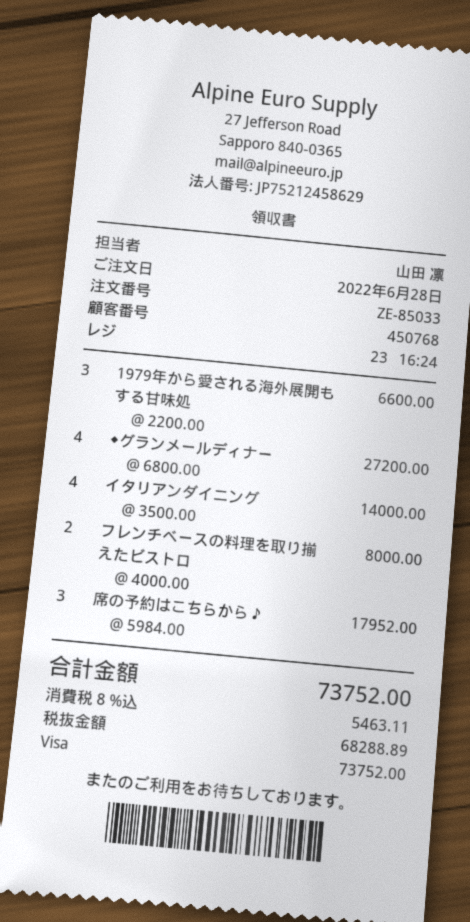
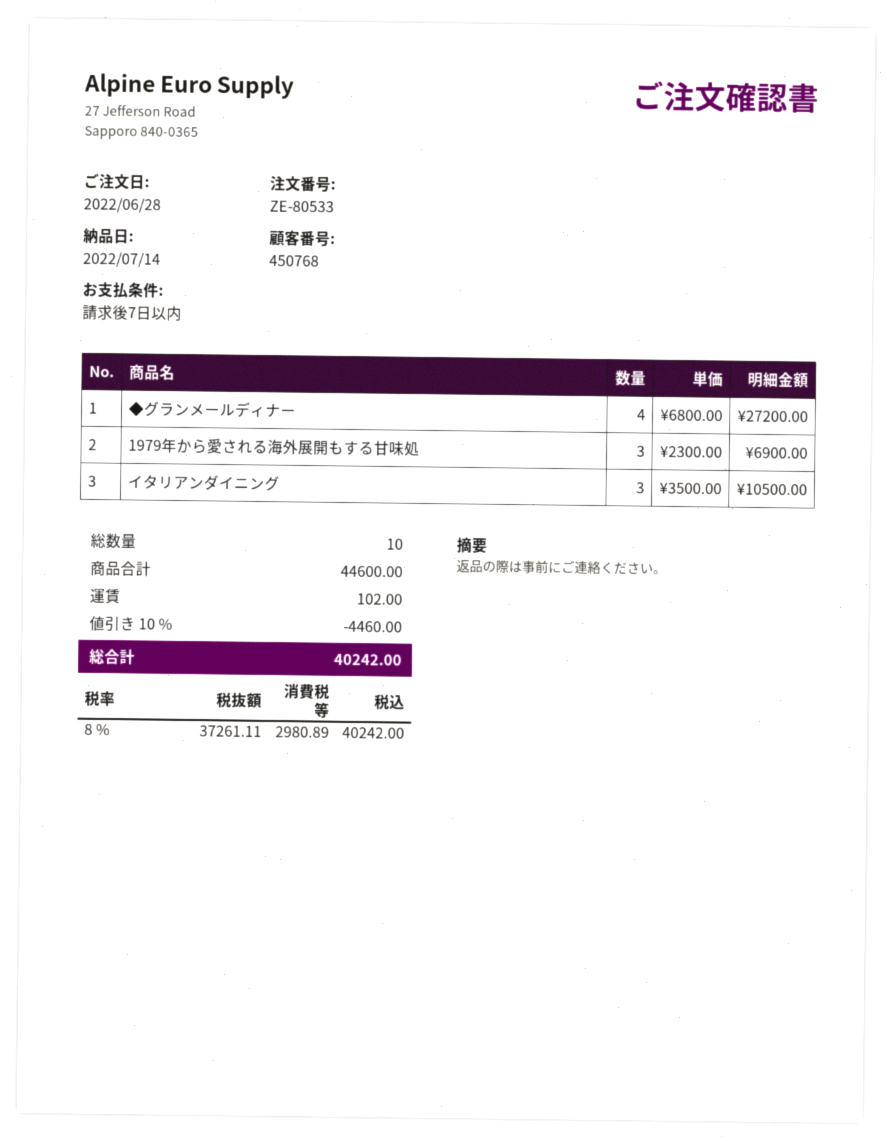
order number: ZE-85033 -> ZE-80533
1979年から愛される海外展開もする甘味処: 3 x 2200.00 = 6600.00 -> 3 x 2300.00 = 6900.00
イタリアンダイニング: 4 x 3500.00 = 14000.00 -> 3 x 3500.00 = 10500.00
フレンチベースの料理を取り揃えたビストロ: 2 x 4000.00 = 8000.00 -> none
席の予約はこちらから♪: 3 x 5984.00 = 17952.00 -> none
discount: none -> 10% = 4460.00
shipping: none -> 102.00
net: 68288.89 -> 37261.11
tax: 8% = 5463.11 -> 8% = 2980.89
total: 73752.00 -> 40242.00

